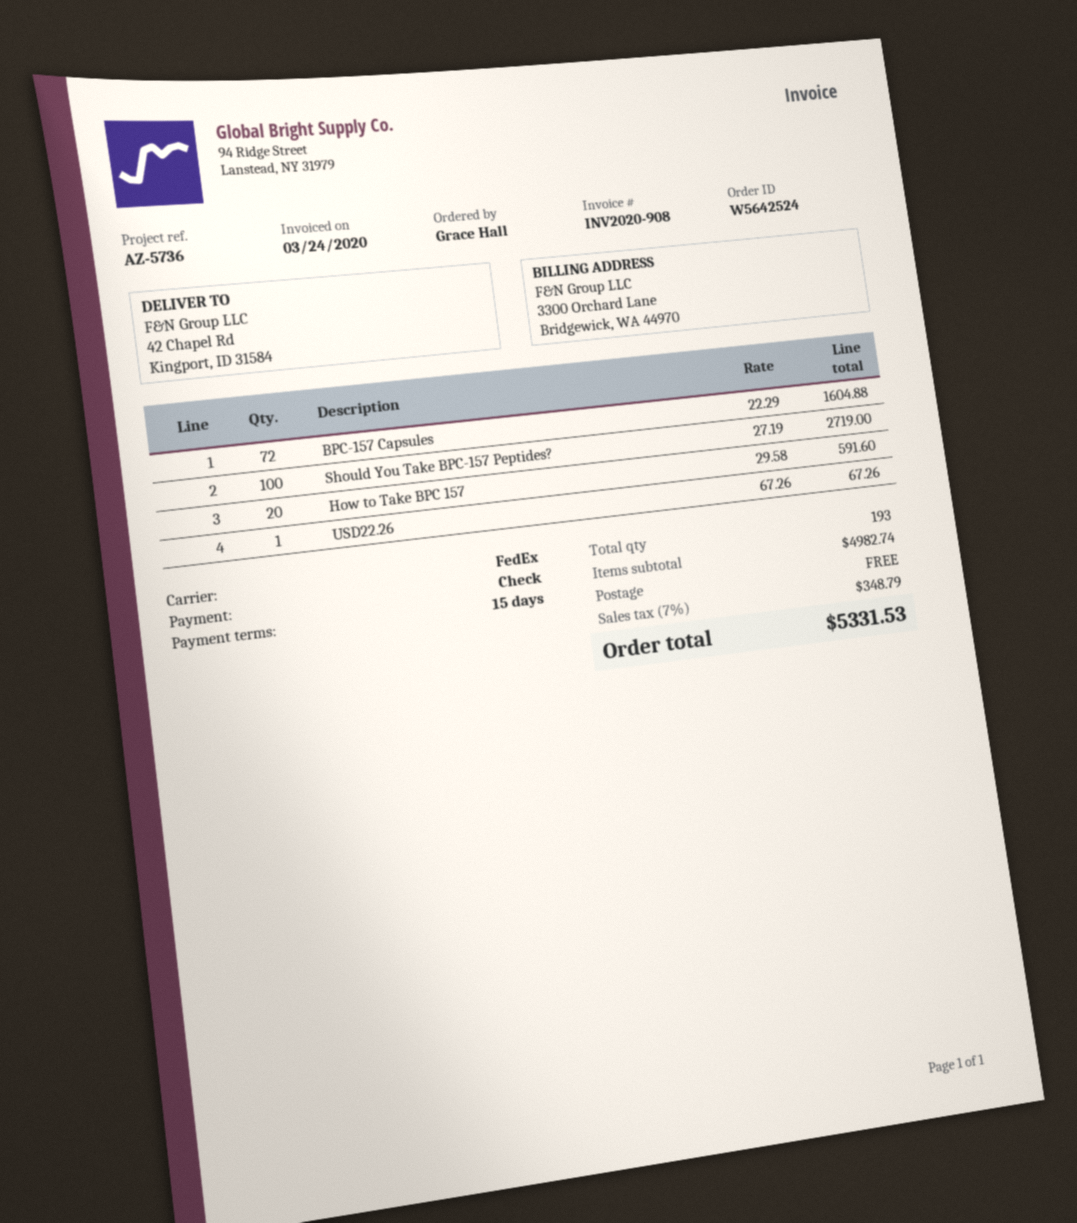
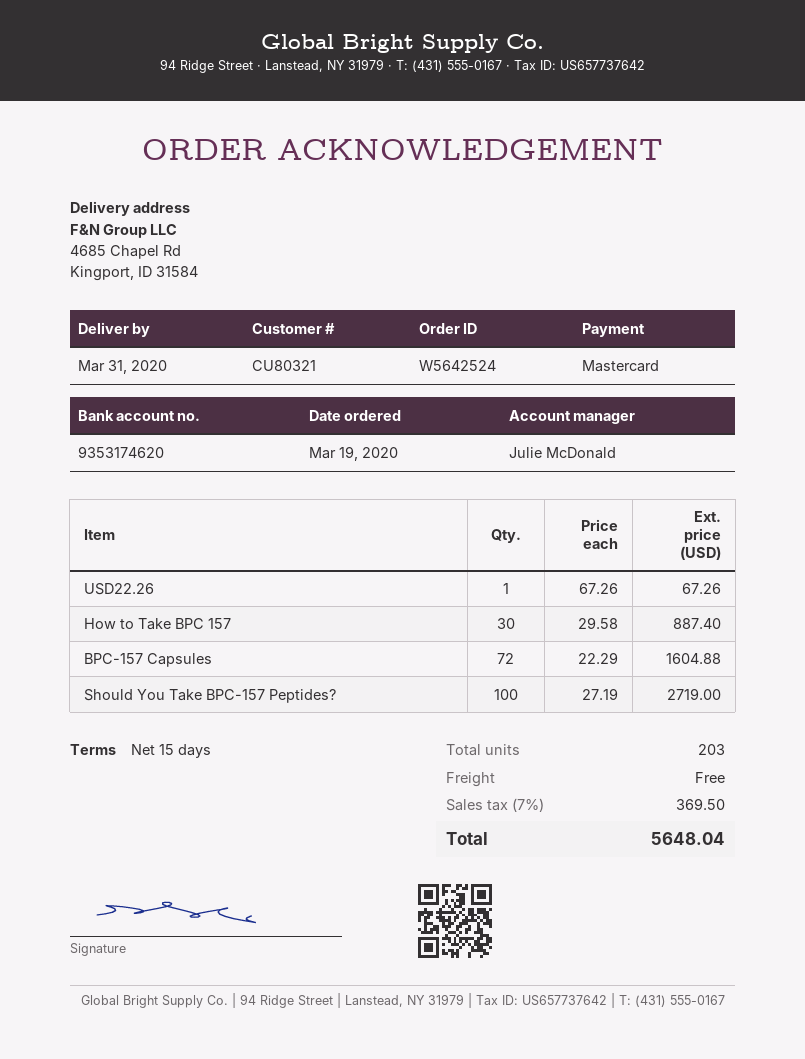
payment method: cheque -> Mastercard
ship to: 42 Chapel Rd, Kingport, ID 31584 -> 4685 Chapel Rd, Kingport, ID 31584
How to Take BPC 157: 20 x 29.58 = 591.60 -> 30 x 29.58 = 887.40
total quantity: 193 -> 203
tax: 7% = 348.79 -> 7% = 369.50
total: 5331.53 -> 5648.04

